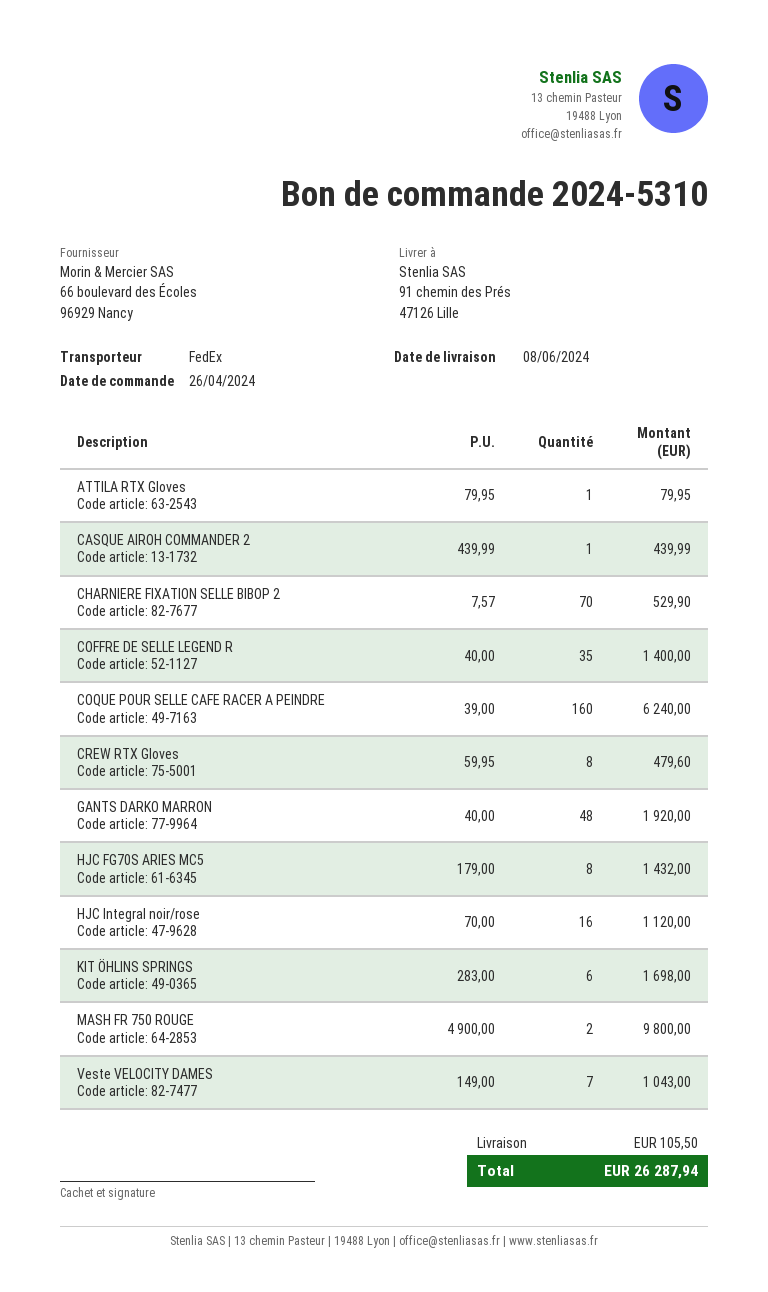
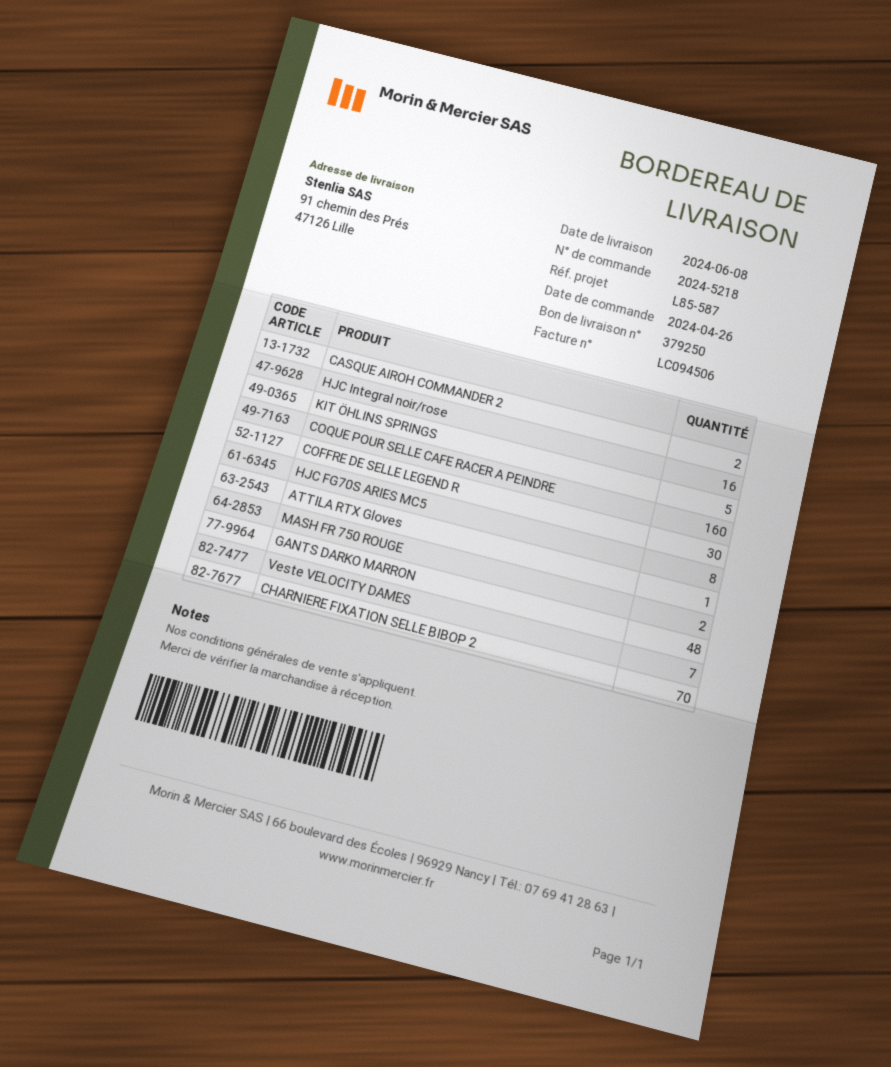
order number: 2024-5310 -> 2024-5218
CASQUE AIROH COMMANDER 2: 1 -> 2
COFFRE DE SELLE LEGEND R: 35 -> 30
CREW RTX Gloves: 8 -> none
KIT ÖHLINS SPRINGS: 6 -> 5

